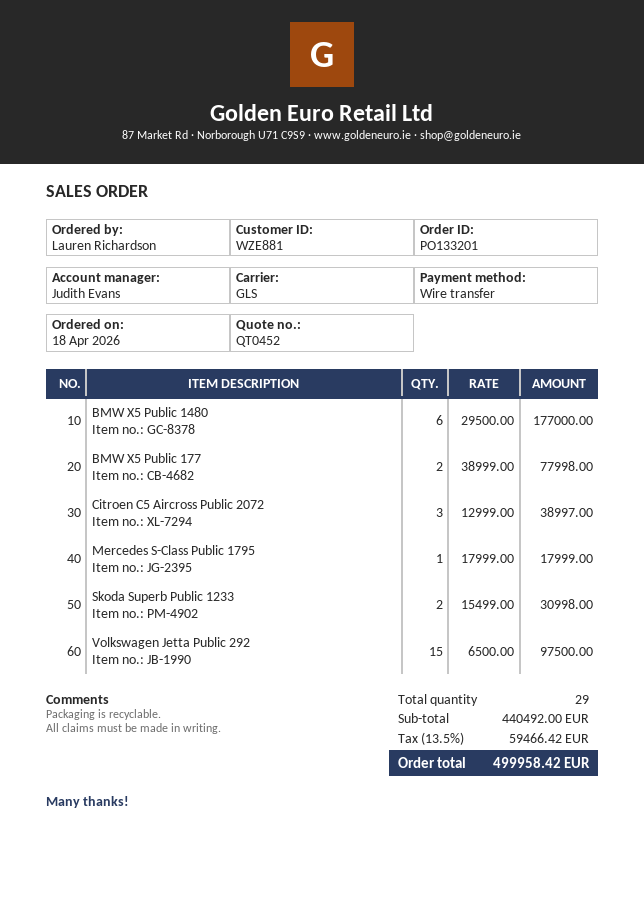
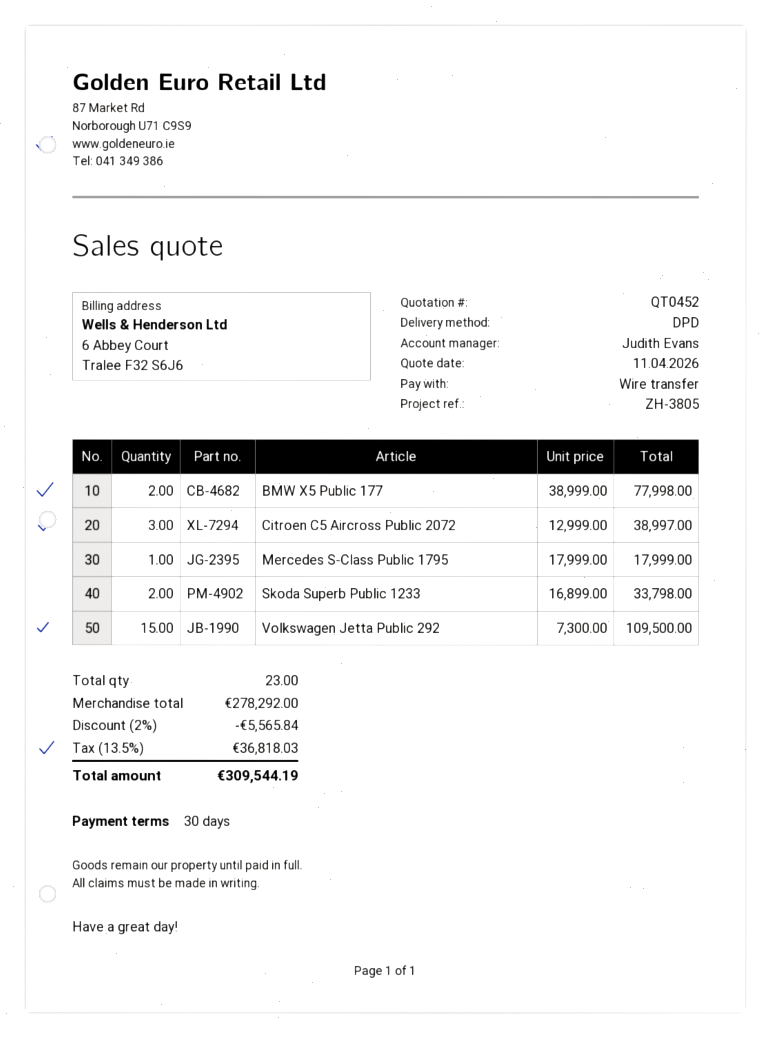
shipping method: GLS -> DPD
BMW X5 Public 1480: 6 x 29500.00 = 177000.00 -> none
Skoda Superb Public 1233: 2 x 15499.00 = 30998.00 -> 2 x 16899.00 = 33798.00
Volkswagen Jetta Public 292: 15 x 6500.00 = 97500.00 -> 15 x 7300.00 = 109500.00
total quantity: 29 -> 23
subtotal: 440492.00 -> 278292.00
discount: none -> 2% = 5565.84
tax: 13.5% = 59466.42 -> 13.5% = 36818.03
total: 499958.42 -> 309544.19

